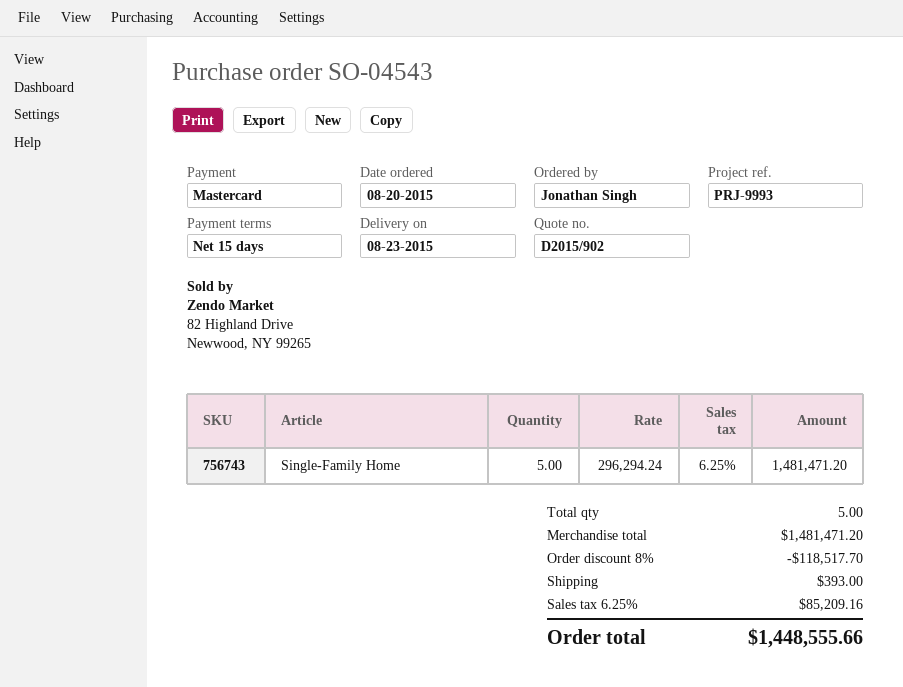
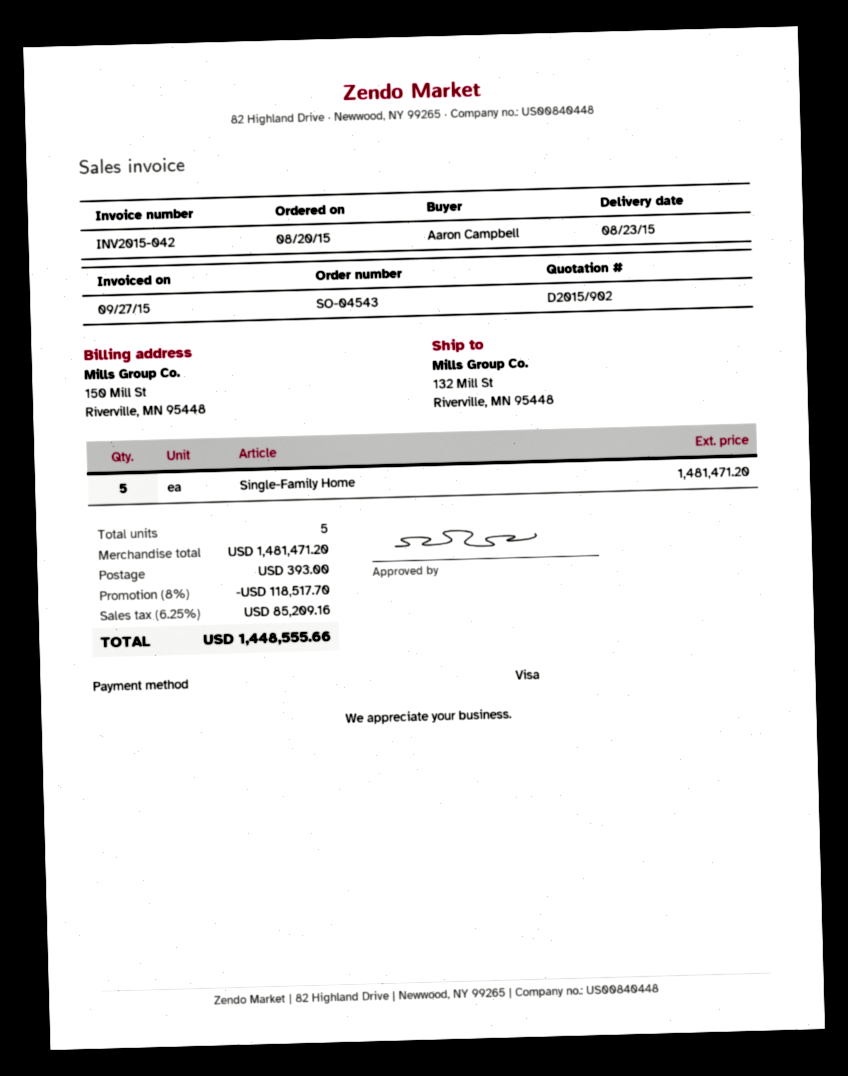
ordered by: Jonathan Singh -> Aaron Campbell
payment method: Mastercard -> Visa

